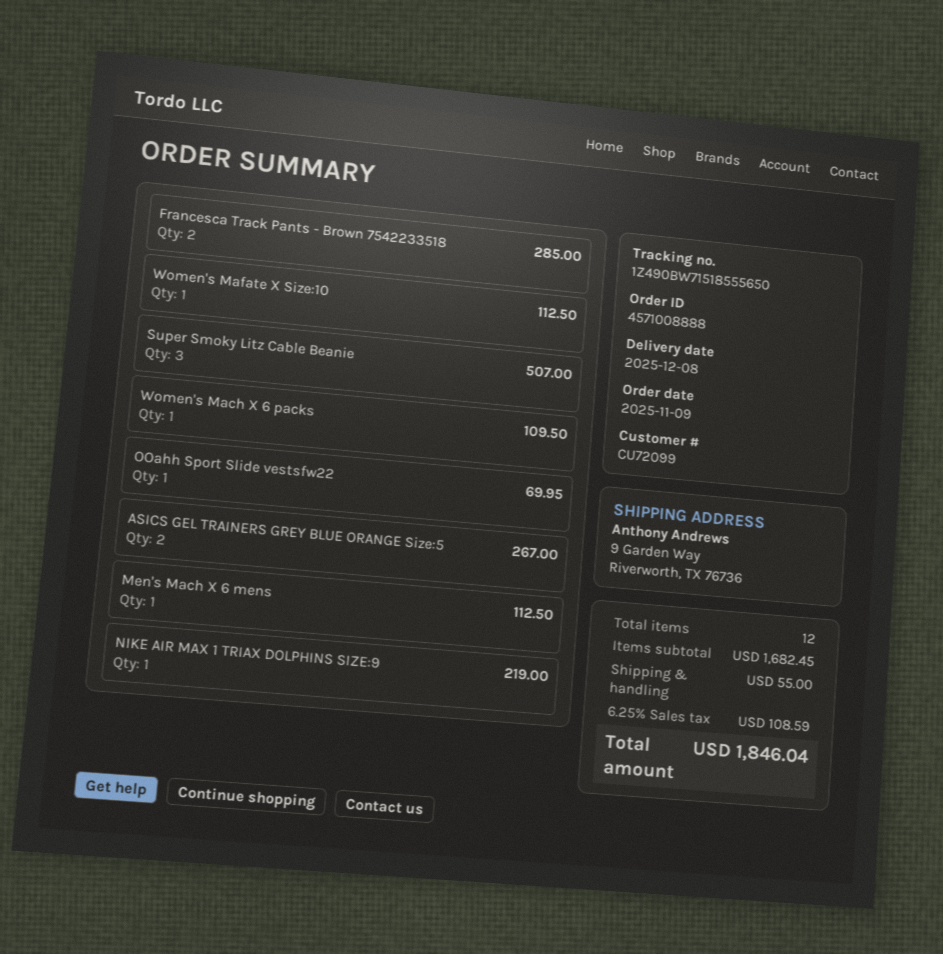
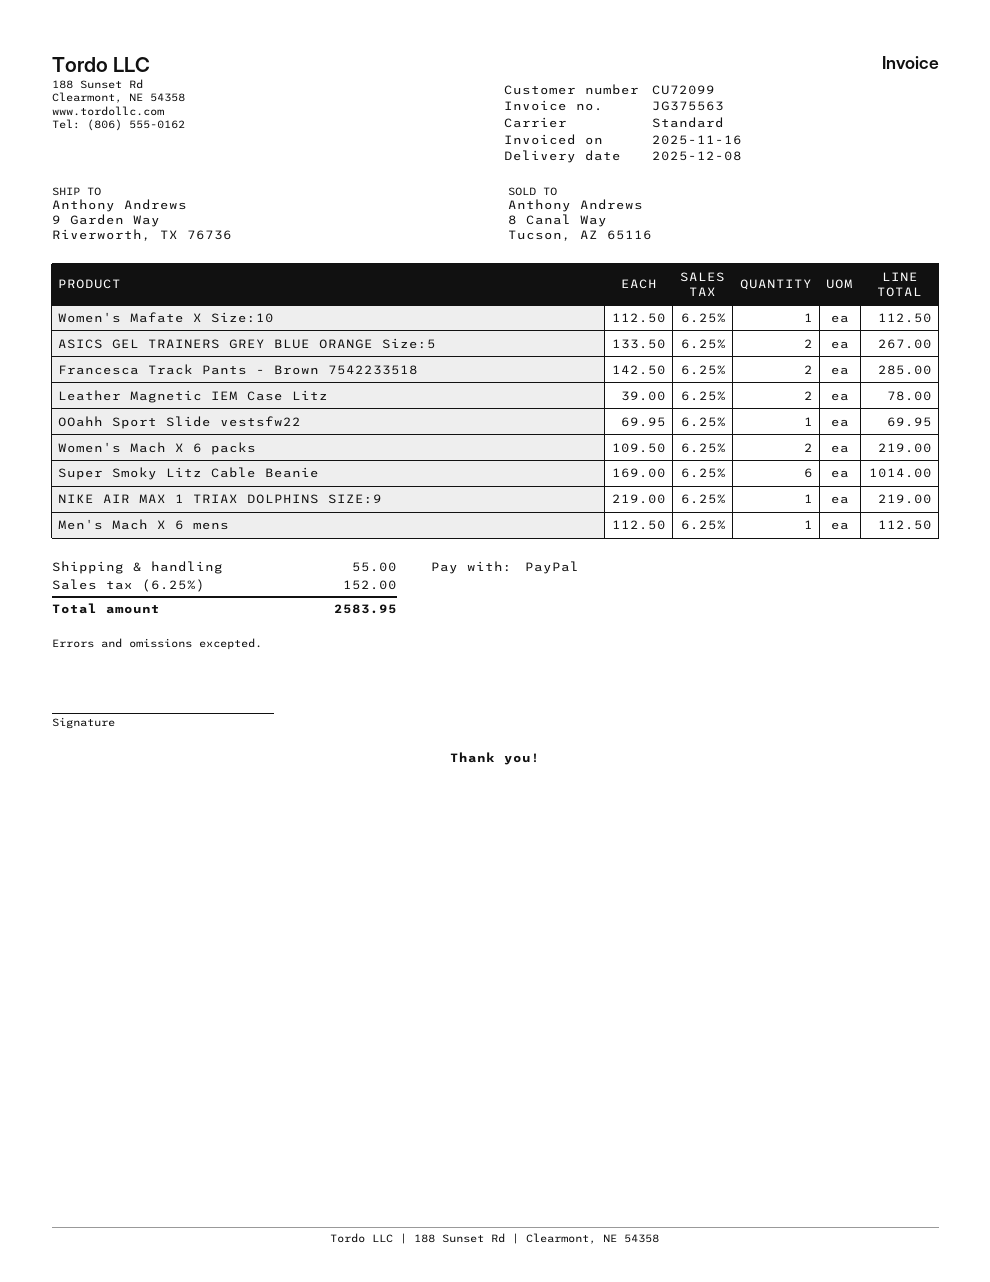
Super Smoky Litz Cable Beanie: 3 for 507.00 -> 6 for 1014.00
Women's Mach X 6 packs: 1 for 109.50 -> 2 for 219.00
Leather Magnetic IEM Case Litz: none -> 2 for 78.00
tax: 6.25% = 108.59 -> 6.25% = 152.00
total: 1846.04 -> 2583.95

